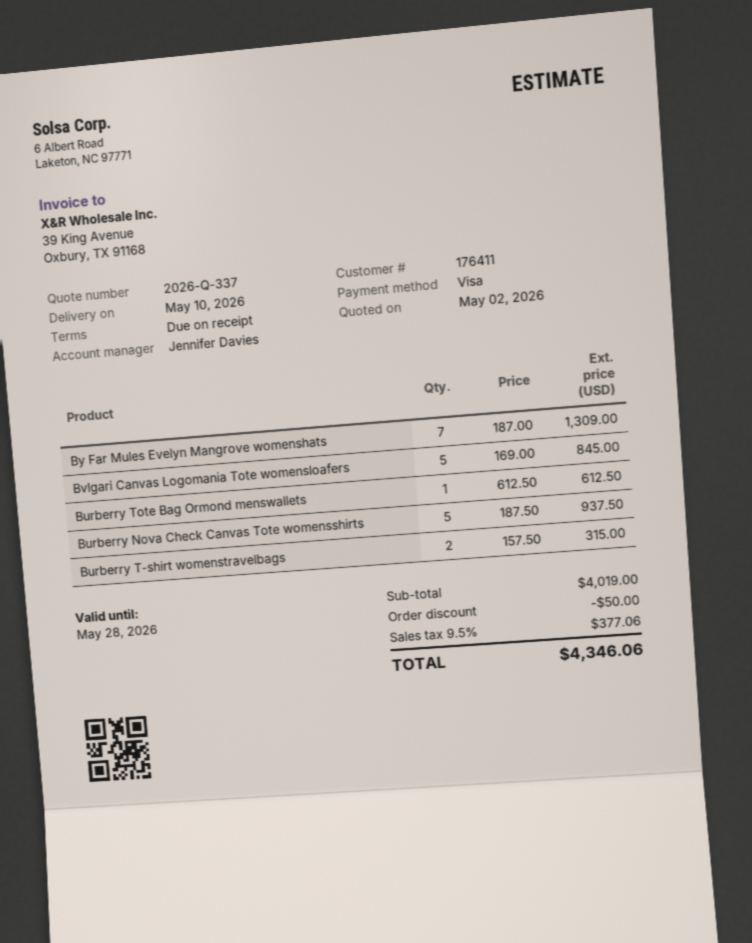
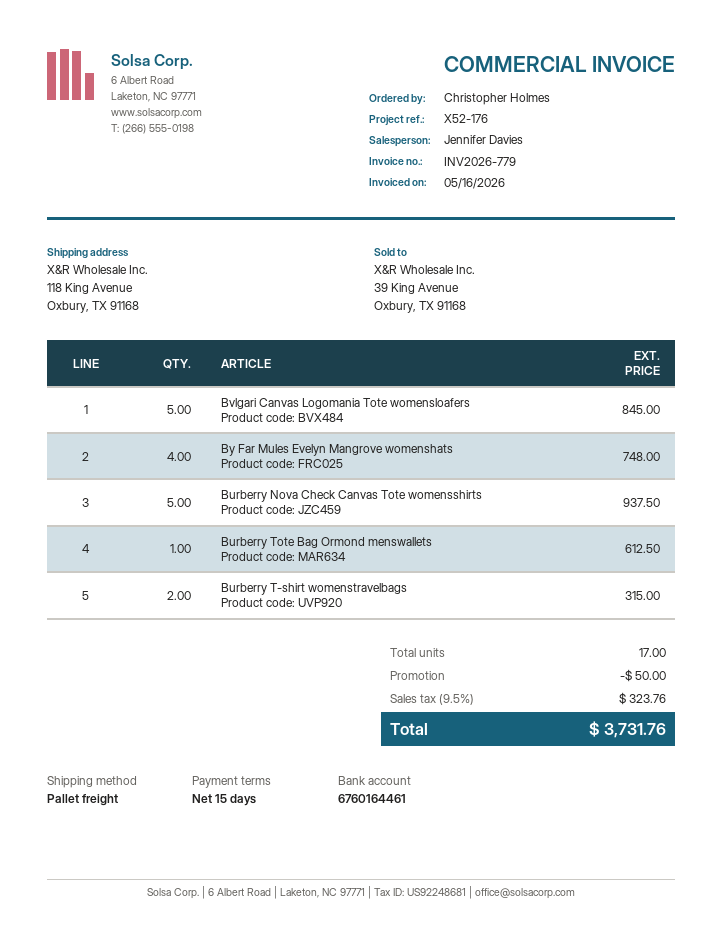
payment terms: on receipt -> 15 days
By Far Mules Evelyn Mangrove womenshats: 7 for 1309.00 -> 4 for 748.00
tax: 9.5% = 377.06 -> 9.5% = 323.76
total: 4346.06 -> 3731.76

